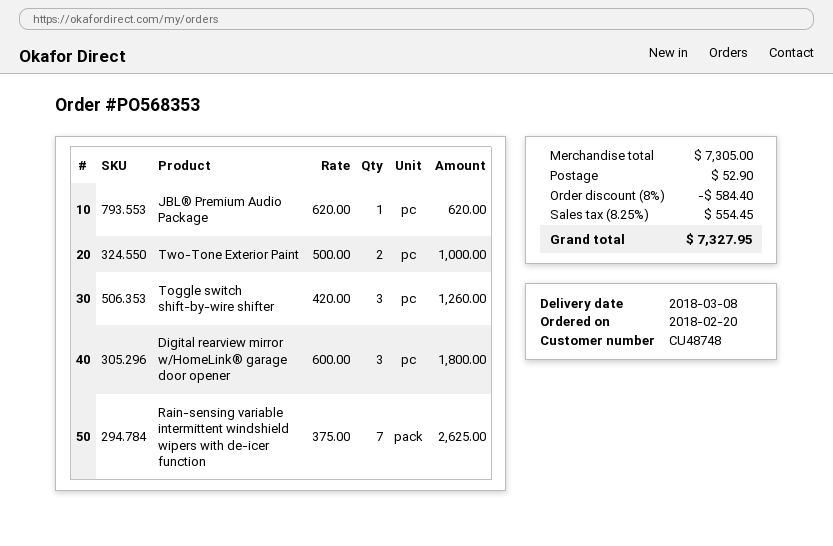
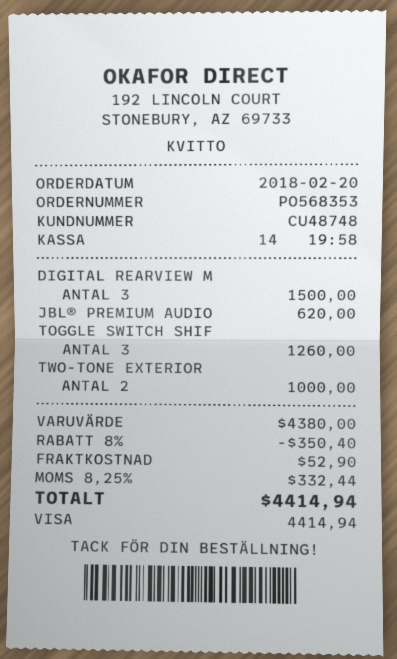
Digital rearview mirror w/HomeLink® garage door opener: 3 for 1800.00 -> 3 for 1500.00
Rain-sensing variable intermittent windshield wipers with de-icer function: 7 for 2625.00 -> none
subtotal: 7305.00 -> 4380.00
discount: 8% = 584.40 -> 8% = 350.40
tax: 8.25% = 554.45 -> 8.25% = 332.44
total: 7327.95 -> 4414.94

